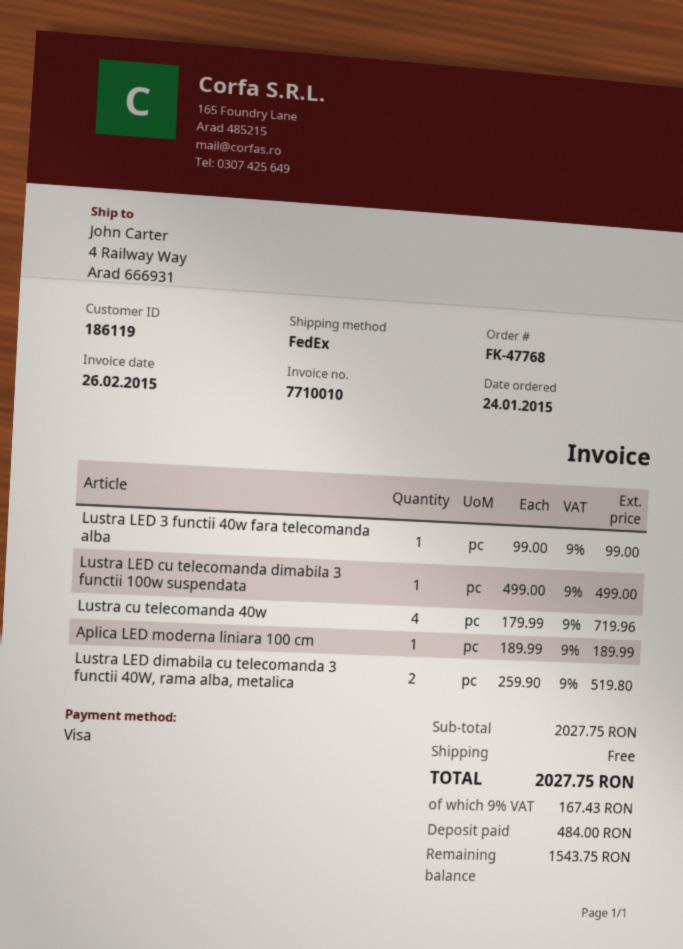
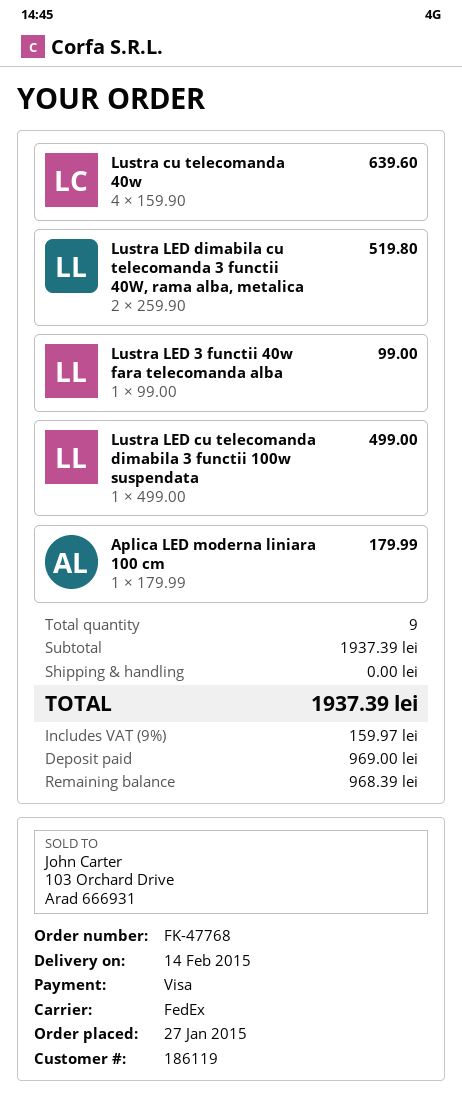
order date: 2015-01-24 -> 2015-01-27
Lustra cu telecomanda 40w: 4 x 179.99 = 719.96 -> 4 x 159.90 = 639.60
Aplica LED moderna liniara 100 cm: 1 x 189.99 = 189.99 -> 1 x 179.99 = 179.99
subtotal: 2027.75 -> 1937.39
tax: 9% = 167.43 -> 9% = 159.97
total: 2027.75 -> 1937.39
deposit: 484.00 -> 969.00
balance: 1543.75 -> 968.39

